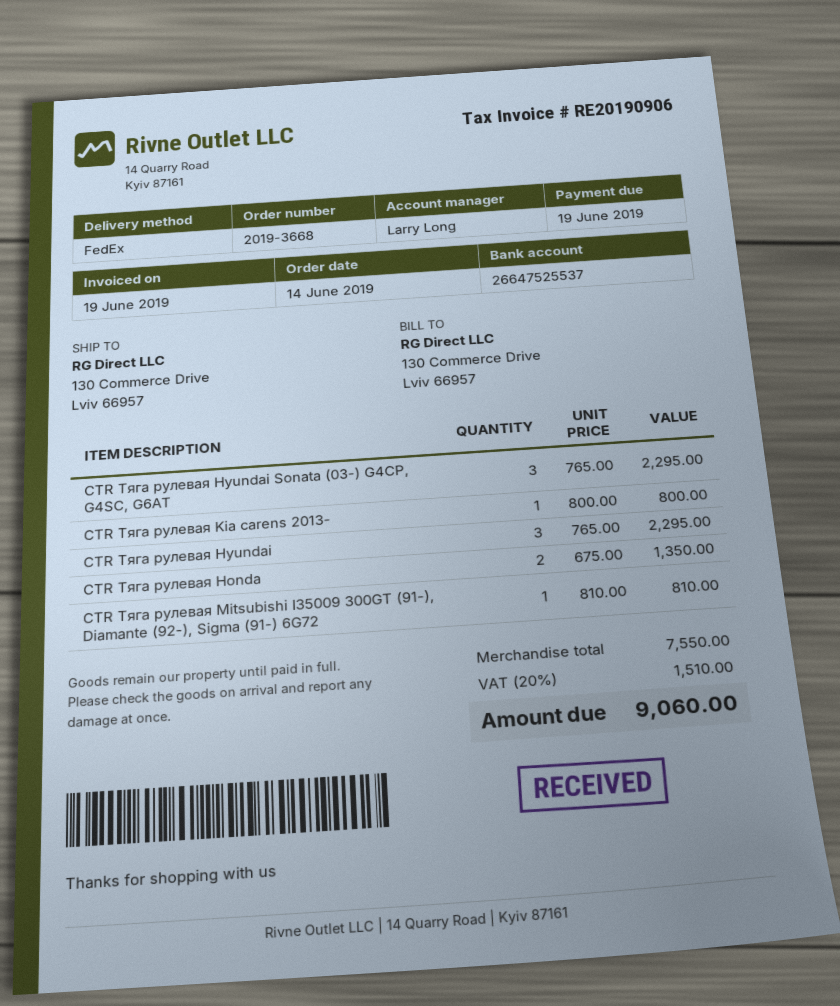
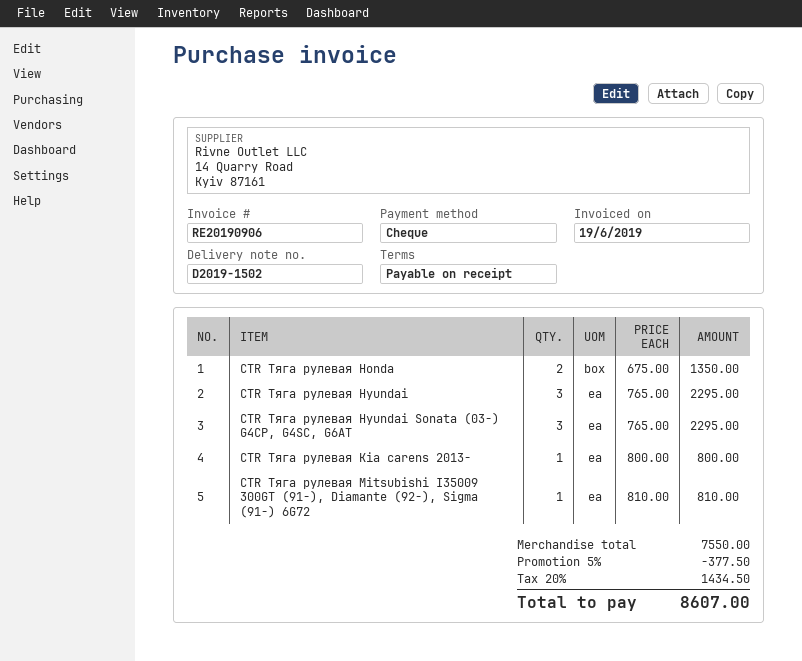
discount: none -> 5% = 377.50
tax: 20% = 1510.00 -> 20% = 1434.50
total: 9060.00 -> 8607.00

